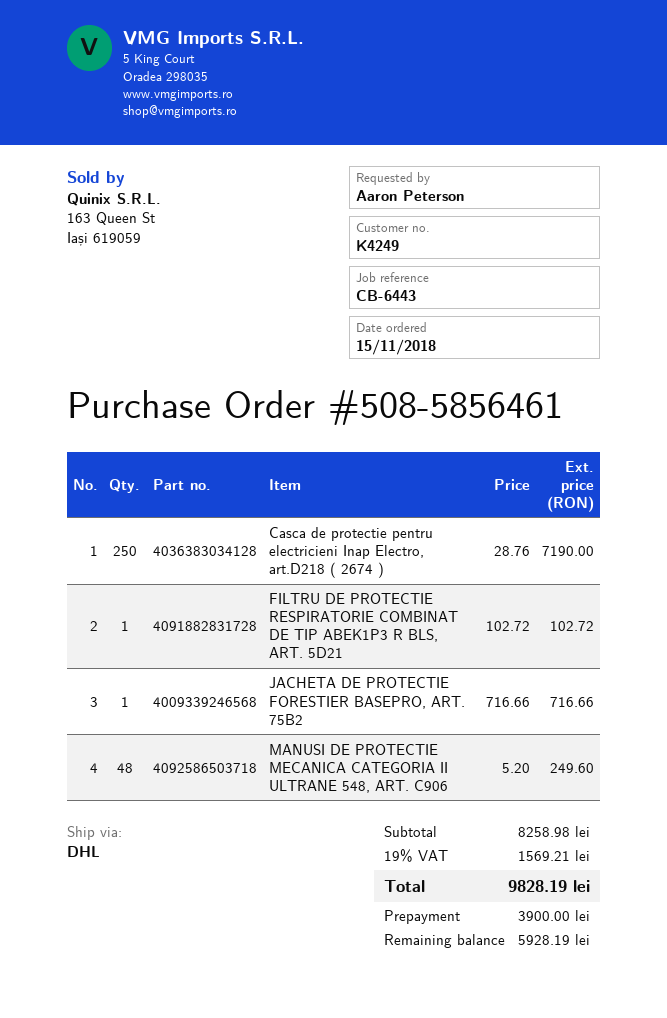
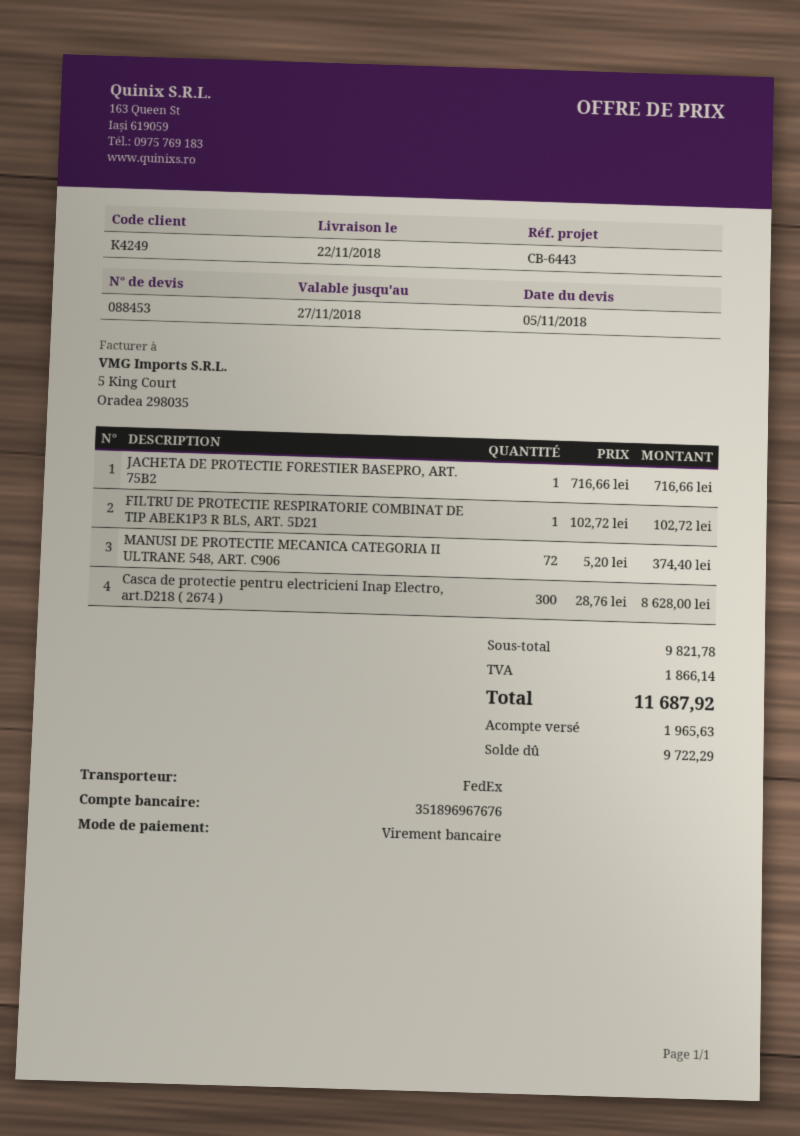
shipping method: DHL -> FedEx
Casca de protectie pentru electricieni Inap Electro, art.D218 ( 2674 ): 250 x 28.76 = 7190.00 -> 300 x 28.76 = 8628.00
MANUSI DE PROTECTIE MECANICA CATEGORIA II ULTRANE 548, ART. C906: 48 x 5.20 = 249.60 -> 72 x 5.20 = 374.40
subtotal: 8258.98 -> 9821.78
tax: 1569.21 -> 1866.14
total: 9828.19 -> 11687.92
deposit: 3900.00 -> 1965.63
balance: 5928.19 -> 9722.29

